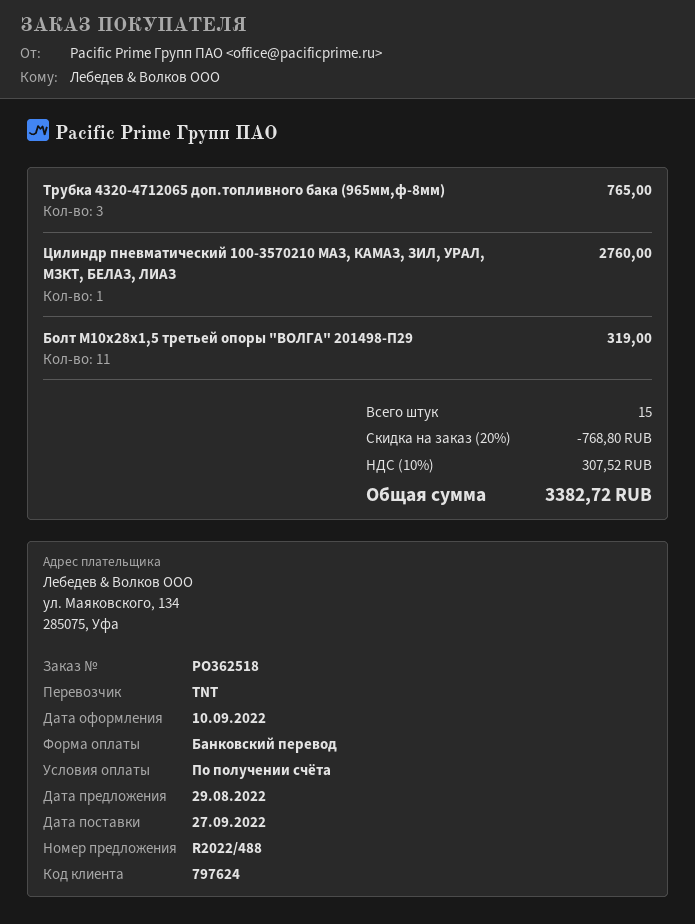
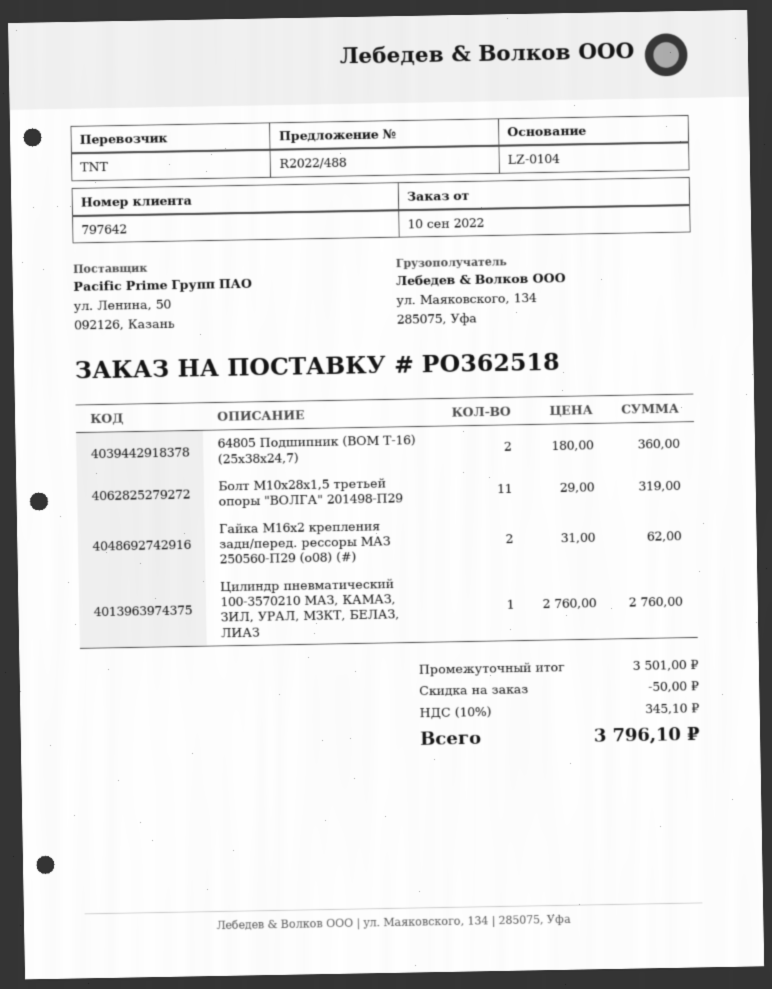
customer number: 797624 -> 797642
Трубка 4320-4712065 доп.топливного бака (965мм,ф-8мм): 3 for 765.00 -> none
64805 Подшипник (ВОМ Т-16) (25х38х24,7): none -> 2 for 360.00
Гайка М16х2 крепления задн/перед. рессоры МАЗ 250560-П29 (о08) (#): none -> 2 for 62.00
discount: 768.80 -> 50.00
tax: 10% = 307.52 -> 10% = 345.10
total: 3382.72 -> 3796.10

